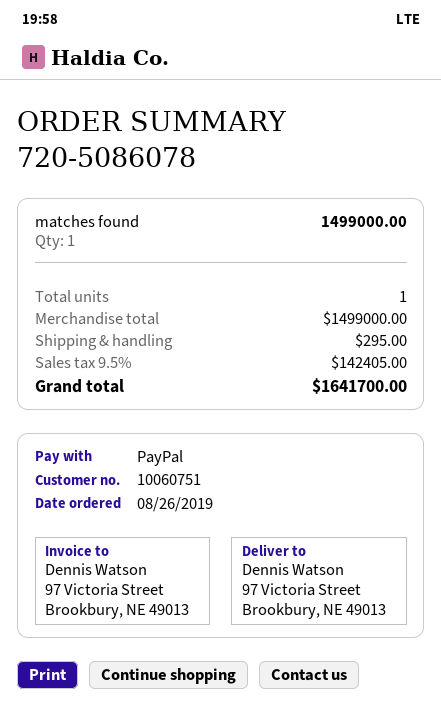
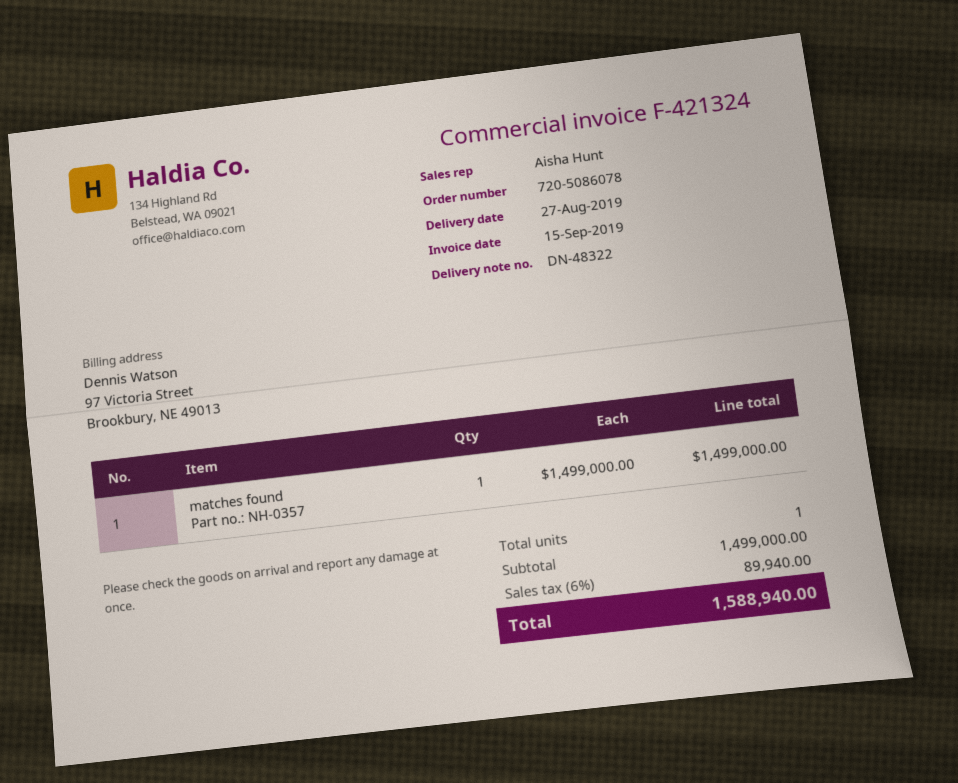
shipping: 295.00 -> none
tax: 9.5% = 142405.00 -> 6% = 89940.00
total: 1641700.00 -> 1588940.00

